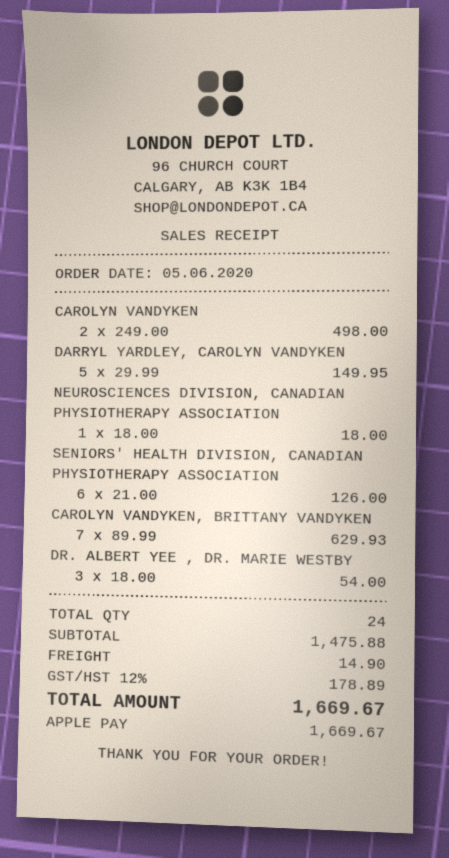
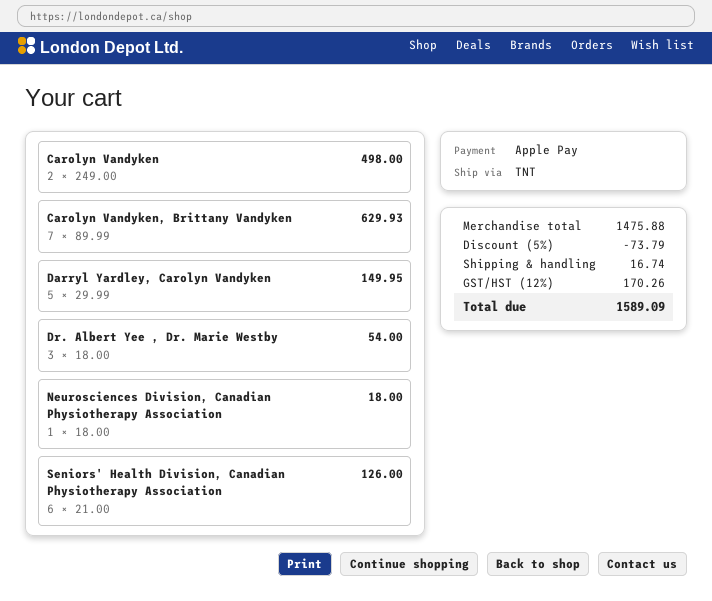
discount: none -> 5% = 73.79
shipping: 14.90 -> 16.74
tax: 12% = 178.89 -> 12% = 170.26
total: 1669.67 -> 1589.09

